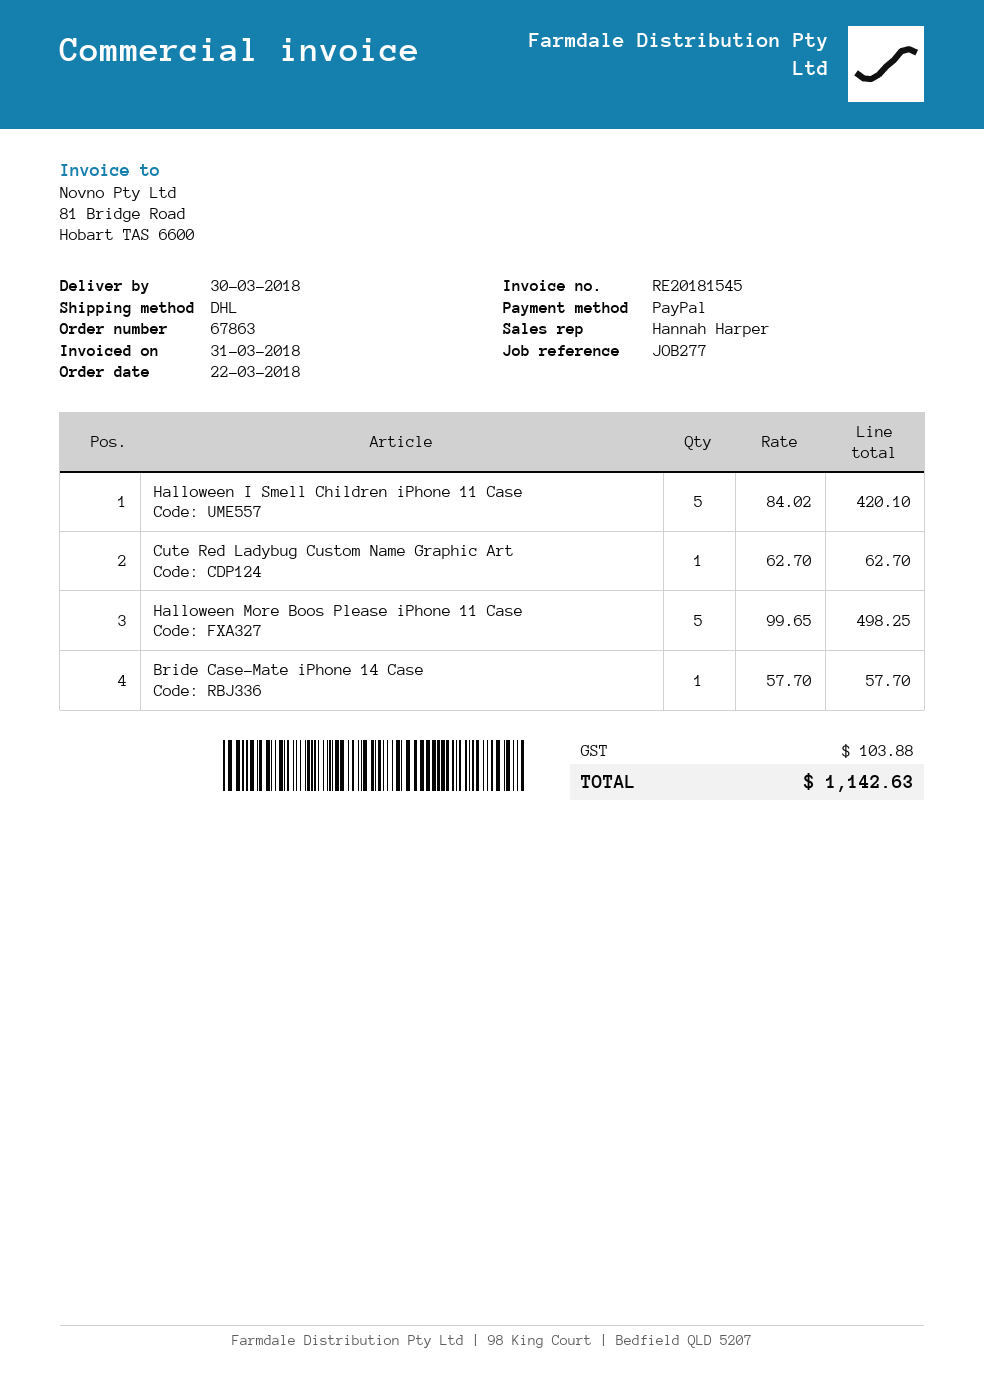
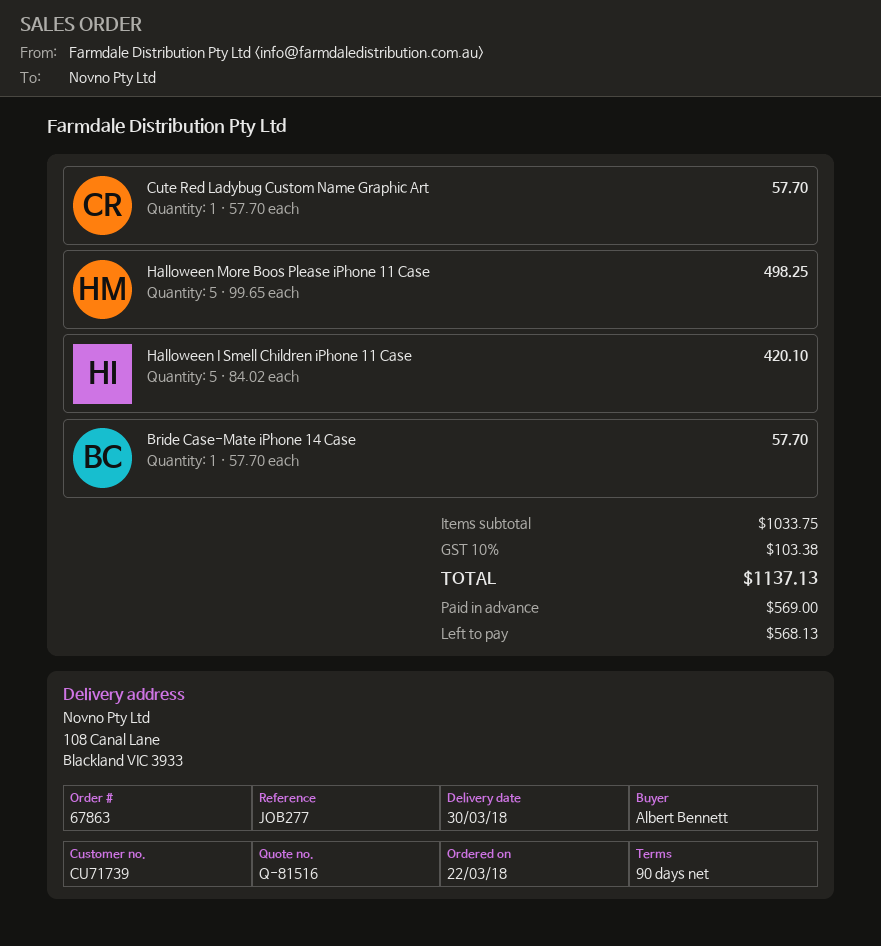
Cute Red Ladybug Custom Name Graphic Art: 1 x 62.70 = 62.70 -> 1 x 57.70 = 57.70
tax: 103.88 -> 103.38
total: 1142.63 -> 1137.13

